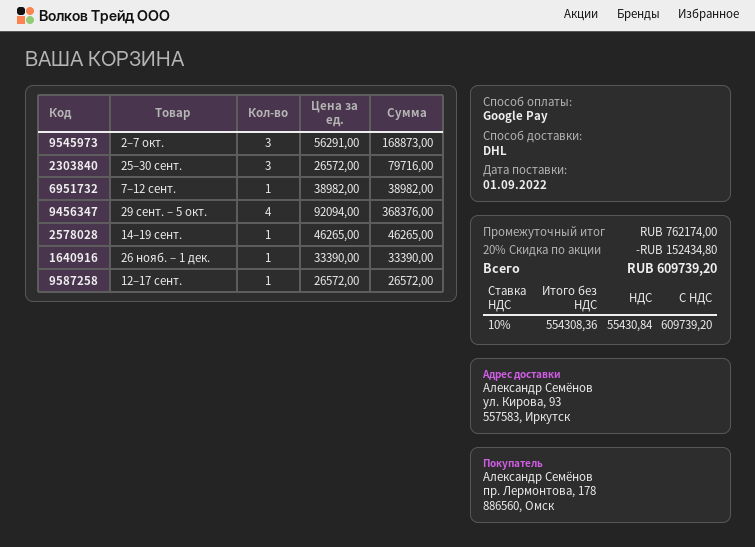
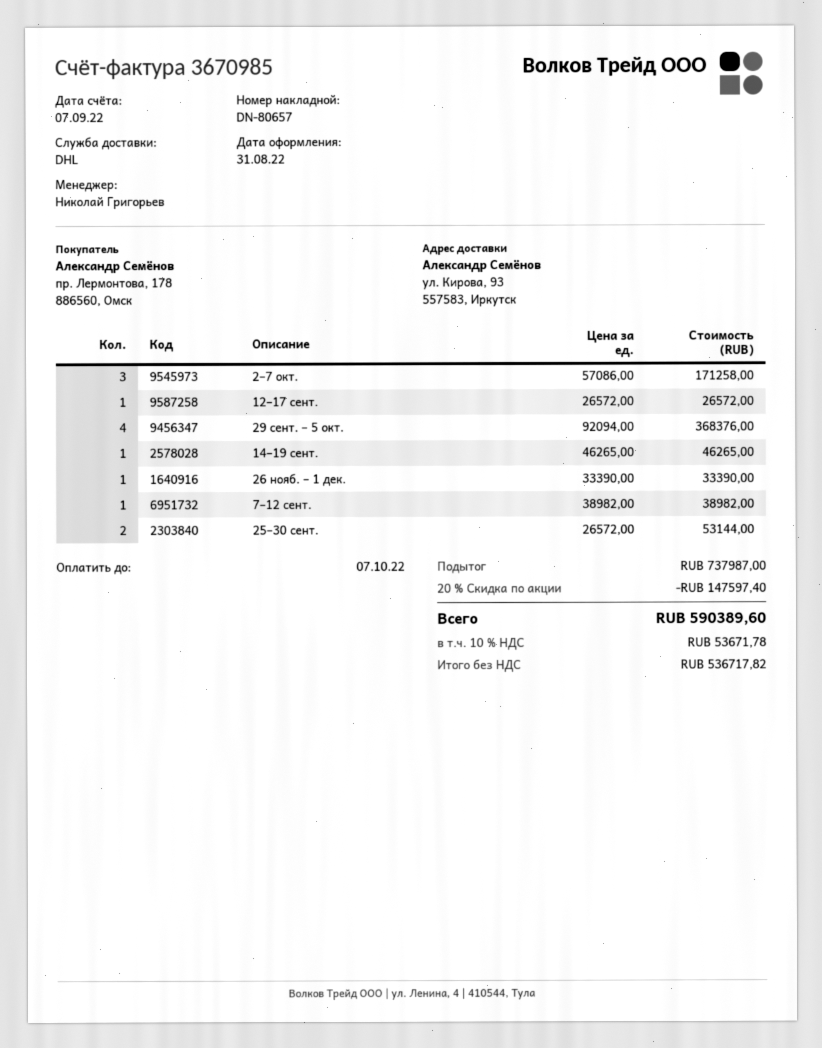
2–7 окт.: 3 x 56291.00 = 168873.00 -> 3 x 57086.00 = 171258.00
25–30 сент.: 3 x 26572.00 = 79716.00 -> 2 x 26572.00 = 53144.00
subtotal: 762174.00 -> 737987.00
discount: 20% = 152434.80 -> 20% = 147597.40
net: 554308.36 -> 536717.82
tax: 10% = 55430.84 -> 10% = 53671.78
total: 609739.20 -> 590389.60

